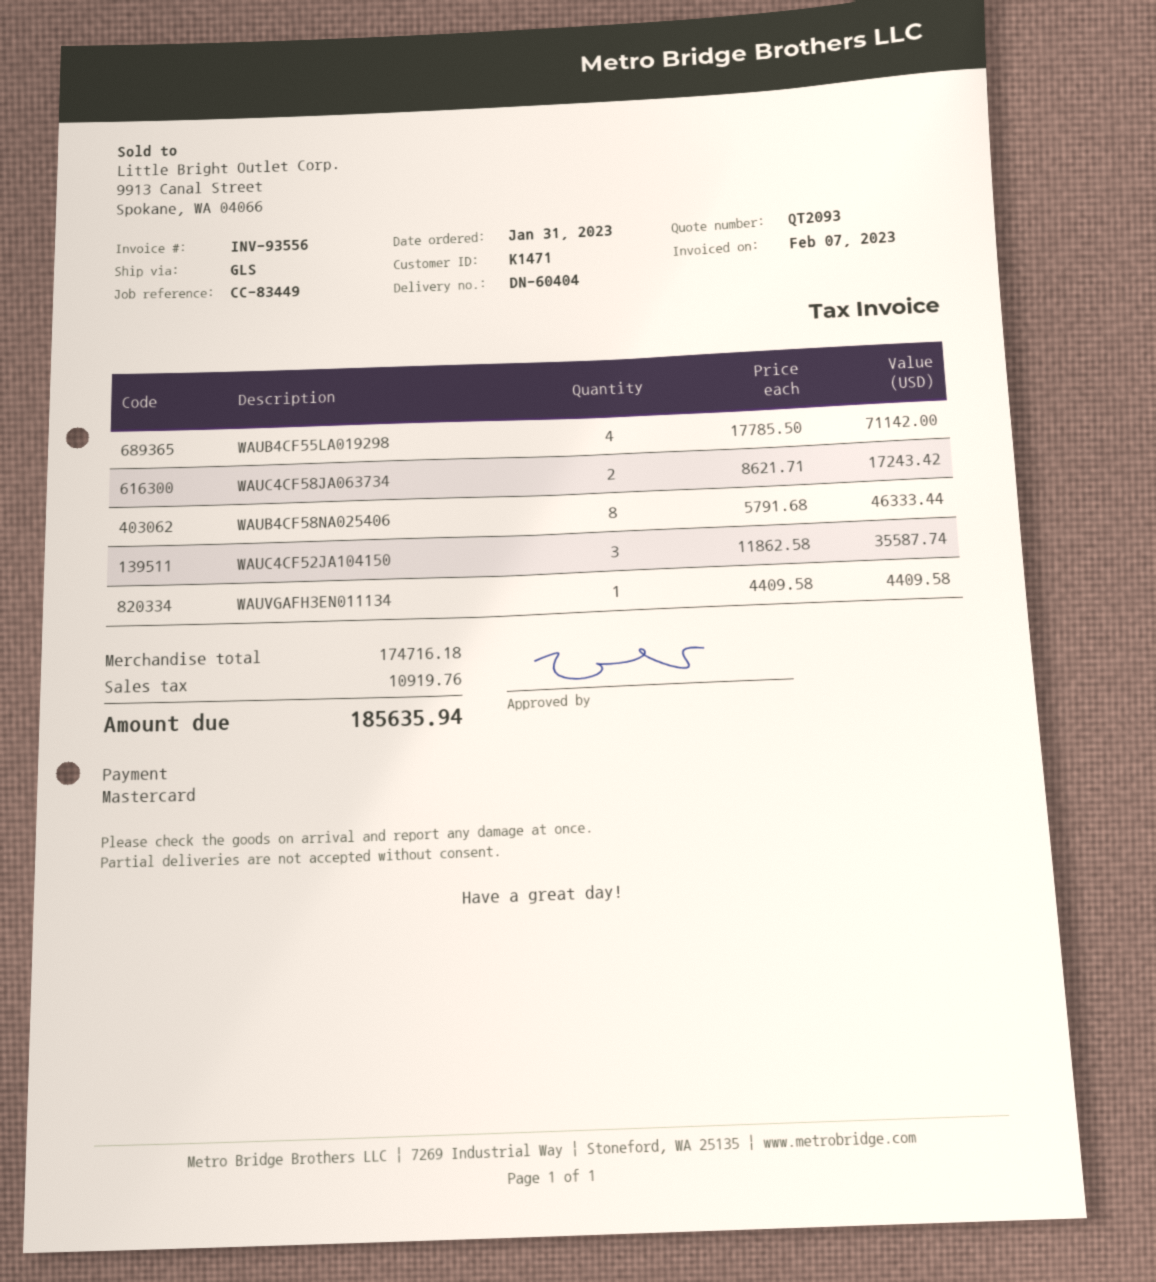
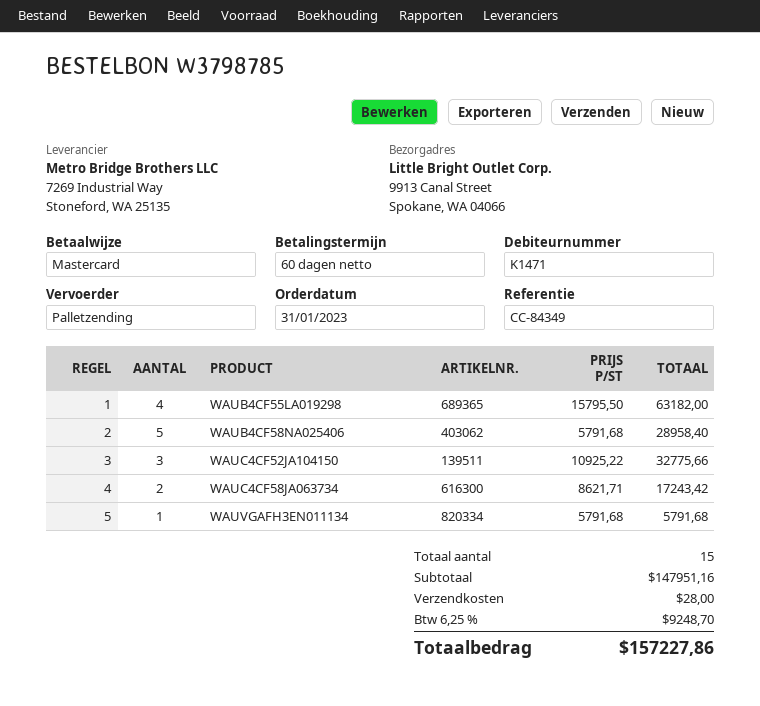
reference: CC-83449 -> CC-84349
shipping method: GLS -> pallet freight
WAUB4CF55LA019298: 4 x 17785.50 = 71142.00 -> 4 x 15795.50 = 63182.00
WAUB4CF58NA025406: 8 x 5791.68 = 46333.44 -> 5 x 5791.68 = 28958.40
WAUC4CF52JA104150: 3 x 11862.58 = 35587.74 -> 3 x 10925.22 = 32775.66
WAUVGAFH3EN011134: 1 x 4409.58 = 4409.58 -> 1 x 5791.68 = 5791.68
subtotal: 174716.18 -> 147951.16
shipping: none -> 28.00
tax: 10919.76 -> 9248.70
total: 185635.94 -> 157227.86

